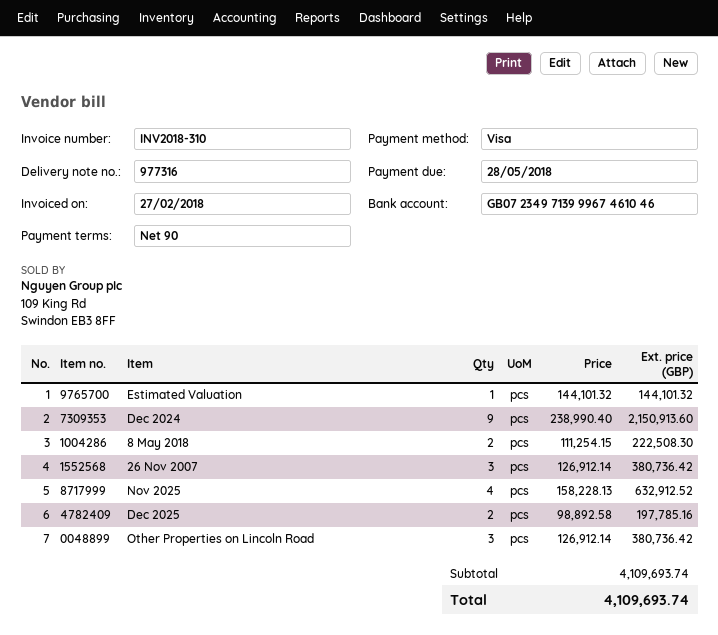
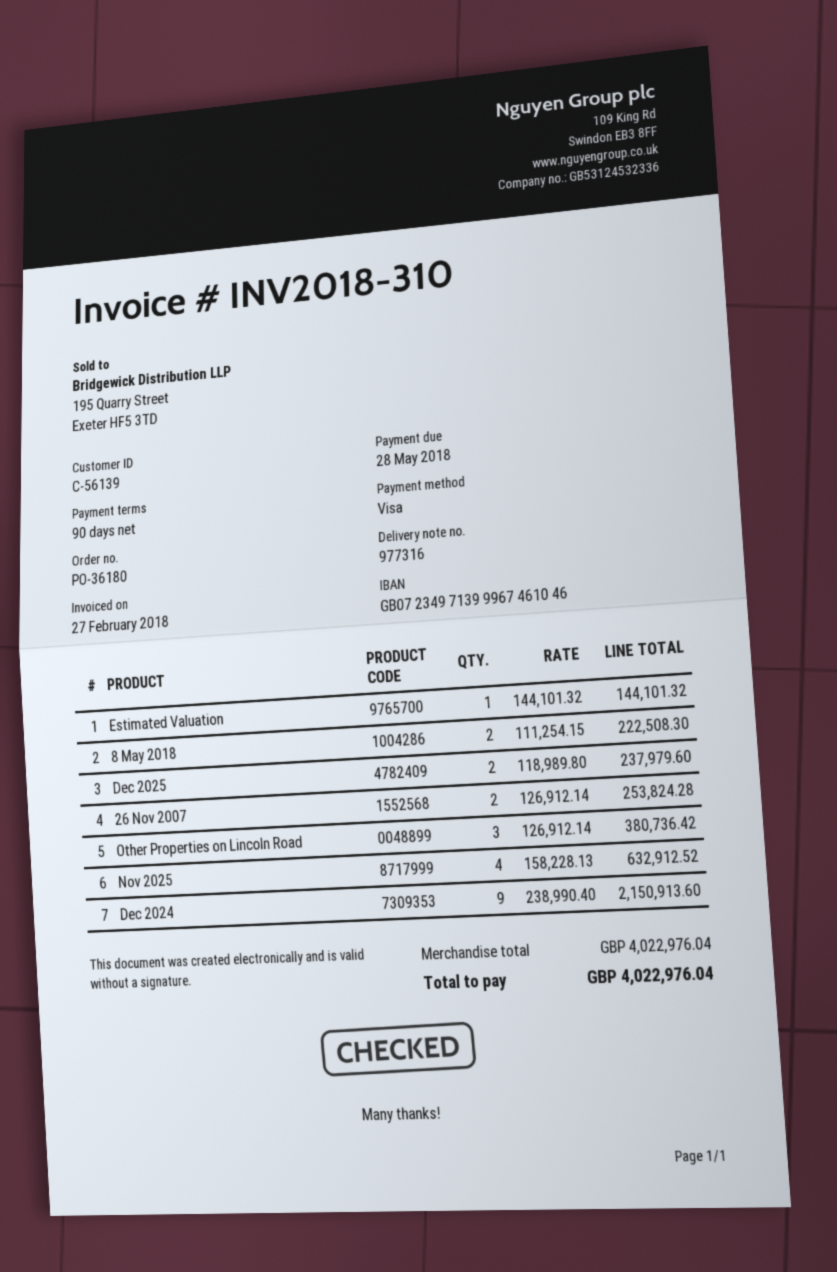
26 Nov 2007: 3 x 126912.14 = 380736.42 -> 2 x 126912.14 = 253824.28
Dec 2025: 2 x 98892.58 = 197785.16 -> 2 x 118989.80 = 237979.60
subtotal: 4109693.74 -> 4022976.04
total: 4109693.74 -> 4022976.04

